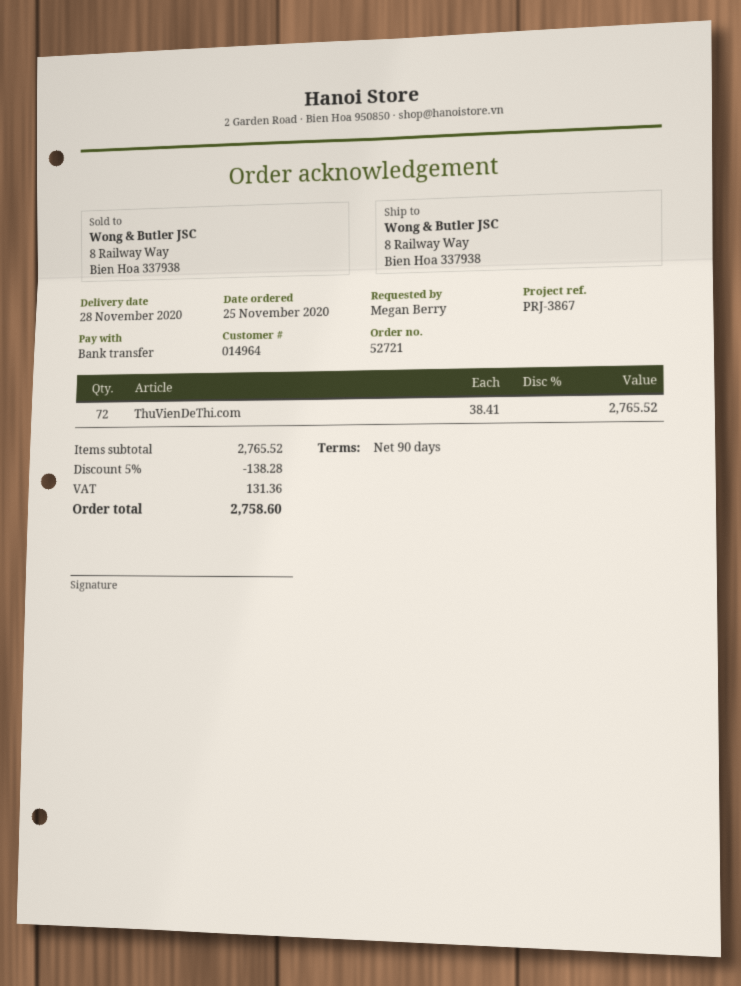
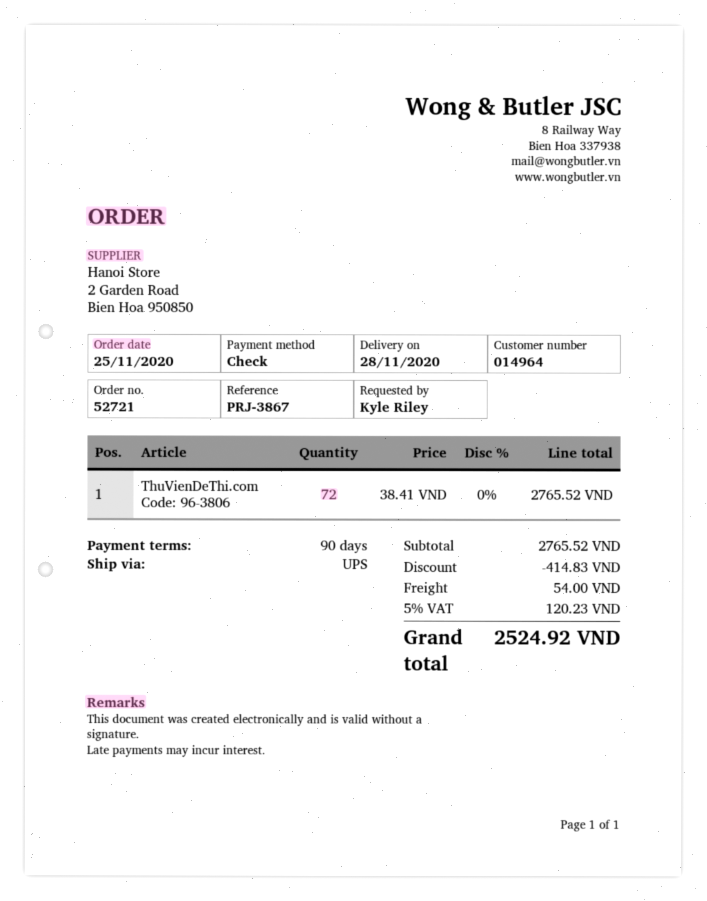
ordered by: Megan Berry -> Kyle Riley
payment method: bank transfer -> cheque
discount: 138.28 -> 414.83
shipping: none -> 54.00
tax: 131.36 -> 120.23
total: 2758.60 -> 2524.92

